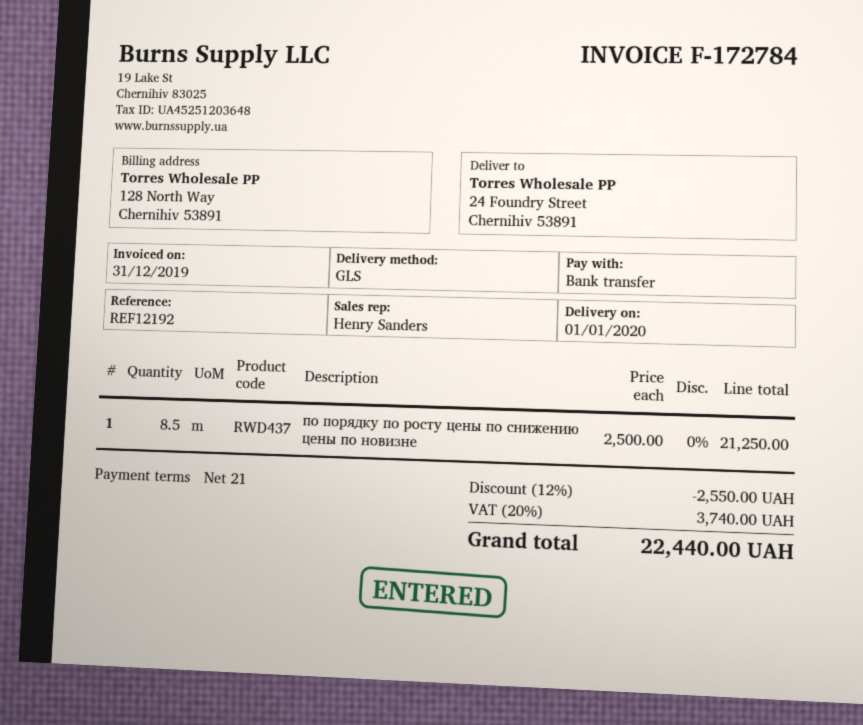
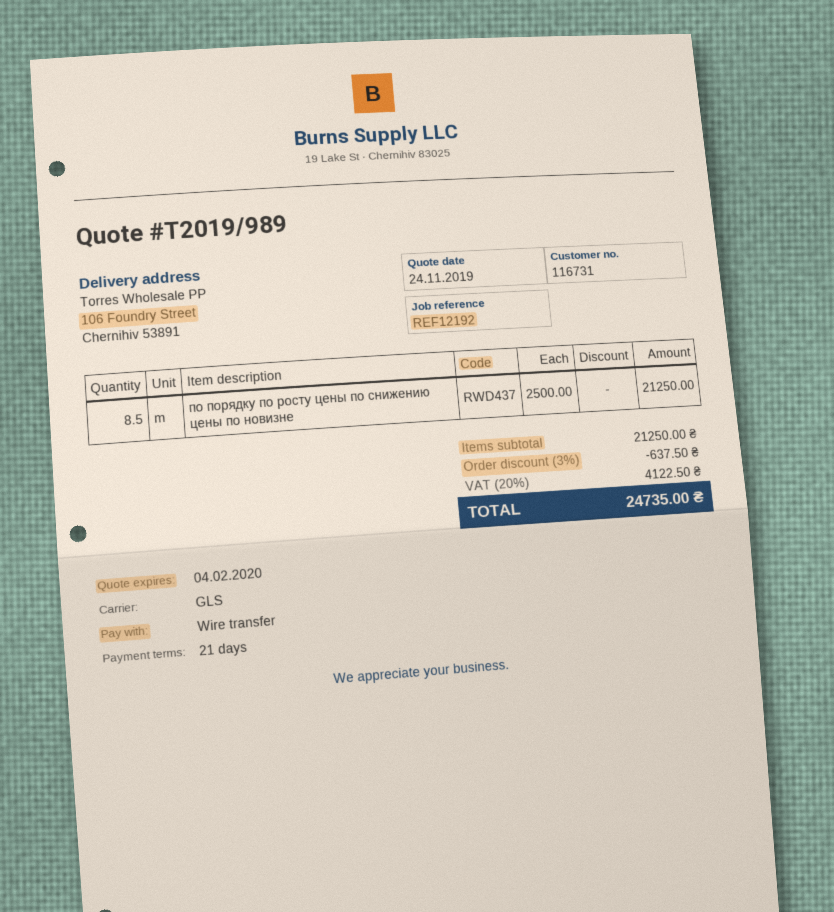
ship to: 24 Foundry Street, Chernihiv 53891 -> 106 Foundry Street, Chernihiv 53891
discount: 12% = 2550.00 -> 3% = 637.50
tax: 20% = 3740.00 -> 20% = 4122.50
total: 22440.00 -> 24735.00

